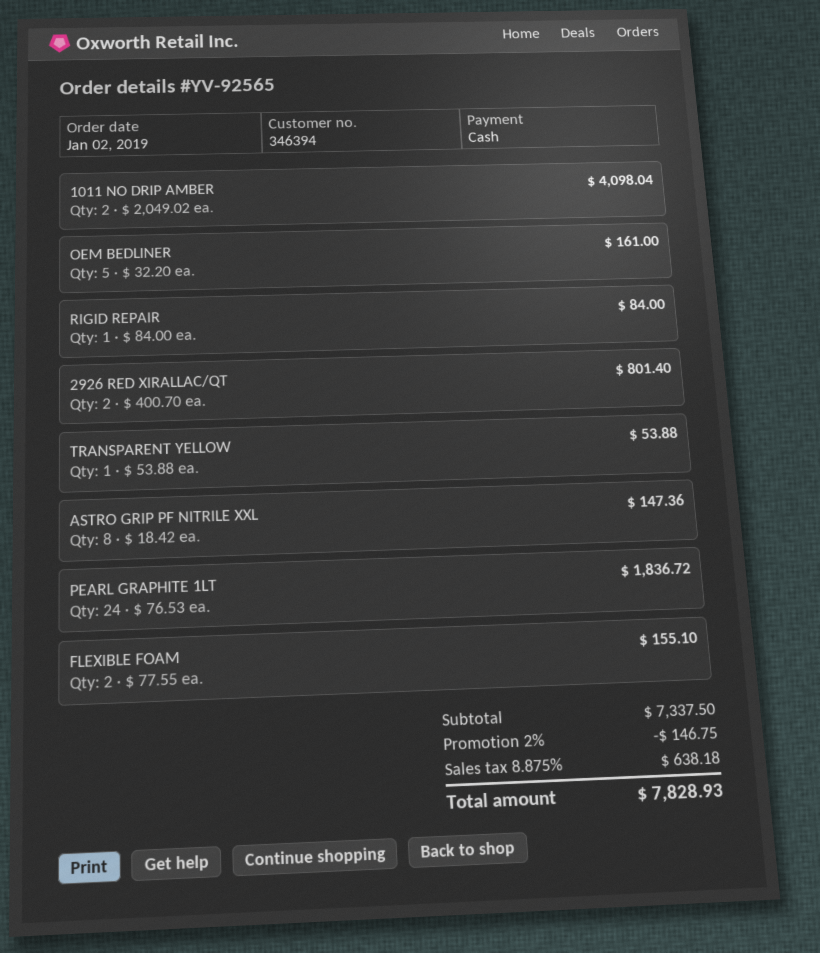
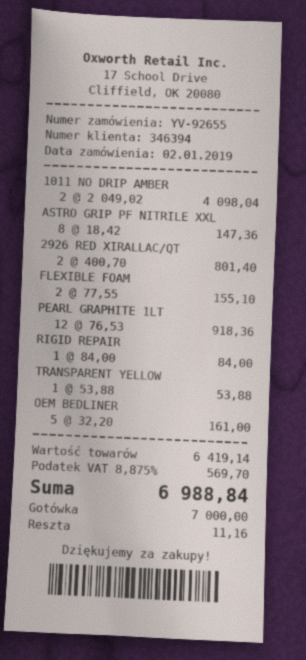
order number: YV-92565 -> YV-92655
PEARL GRAPHITE 1LT: 24 x 76.53 = 1836.72 -> 12 x 76.53 = 918.36
subtotal: 7337.50 -> 6419.14
discount: 2% = 146.75 -> none
tax: 8.875% = 638.18 -> 8.875% = 569.70
total: 7828.93 -> 6988.84

